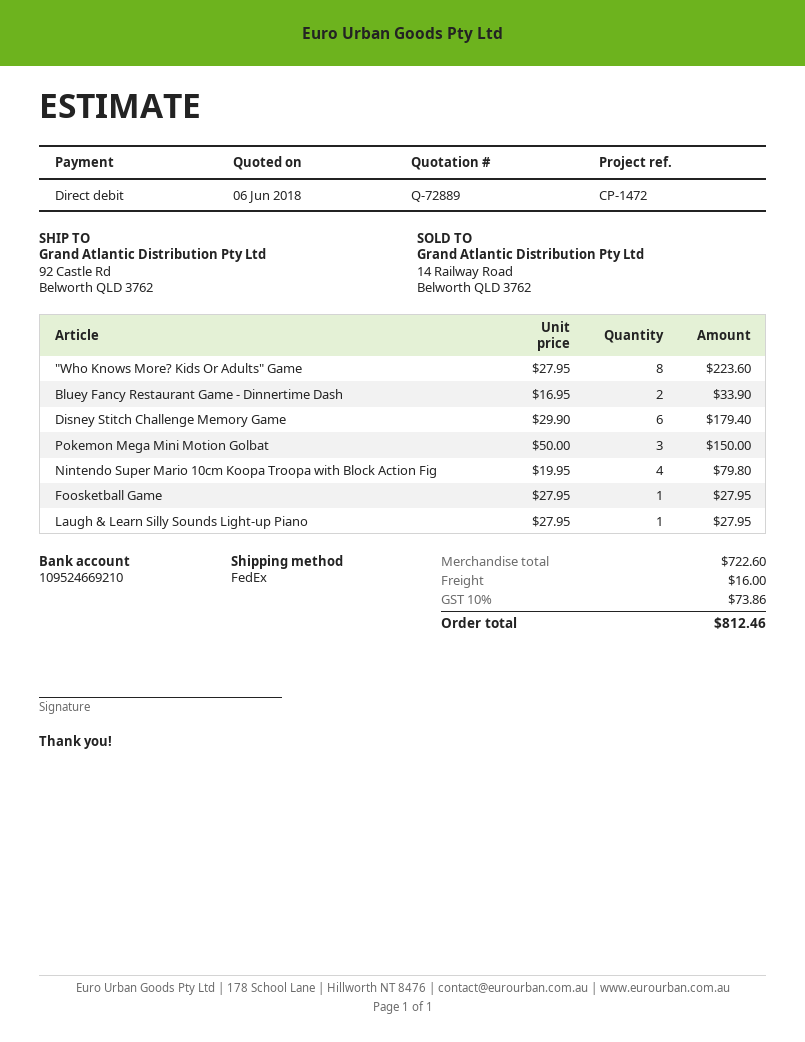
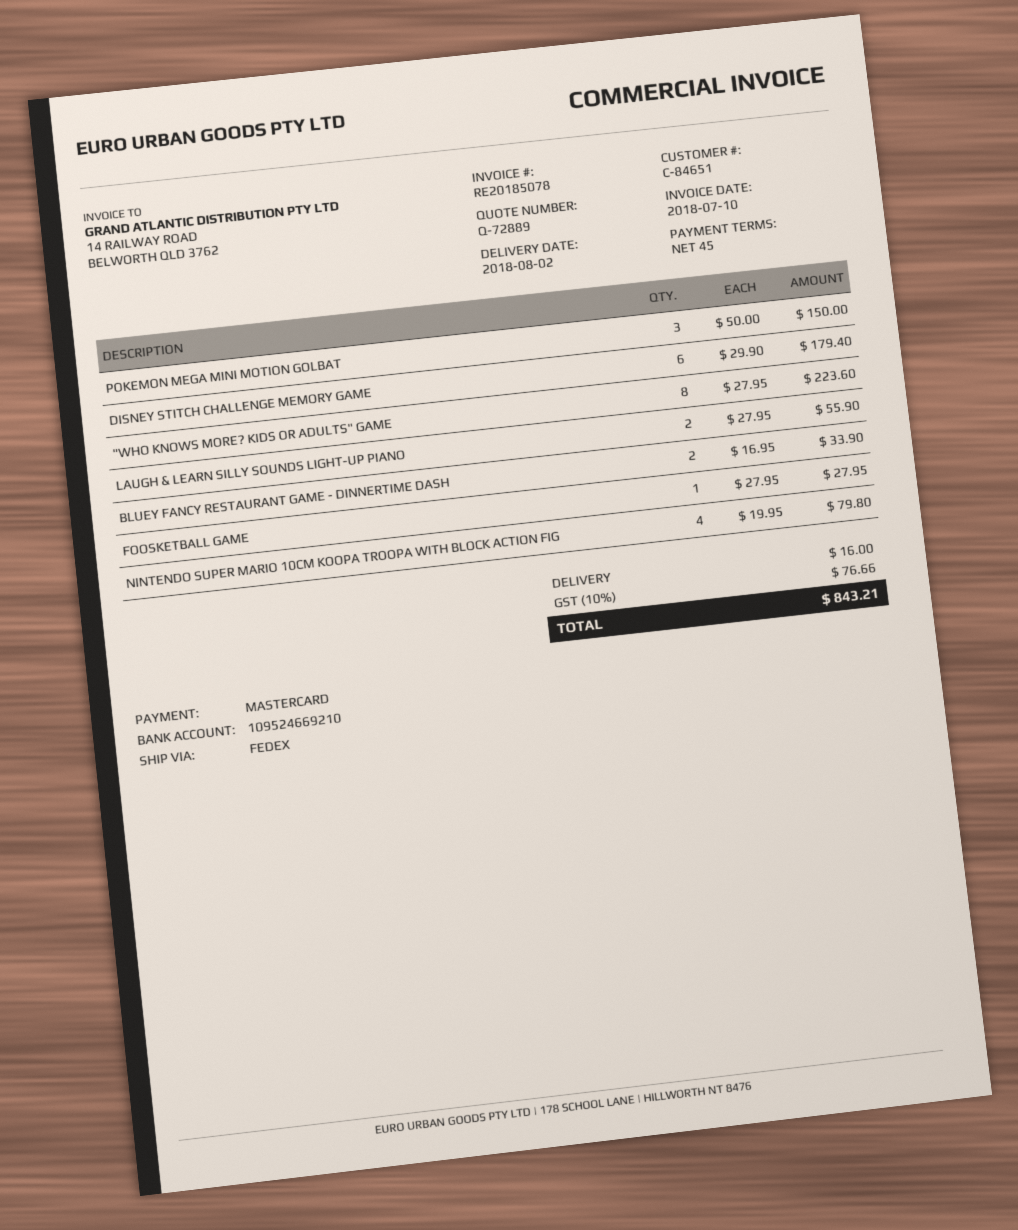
payment method: direct debit -> Mastercard
Laugh & Learn Silly Sounds Light-up Piano: 1 x 27.95 = 27.95 -> 2 x 27.95 = 55.90
tax: 10% = 73.86 -> 10% = 76.66
total: 812.46 -> 843.21

